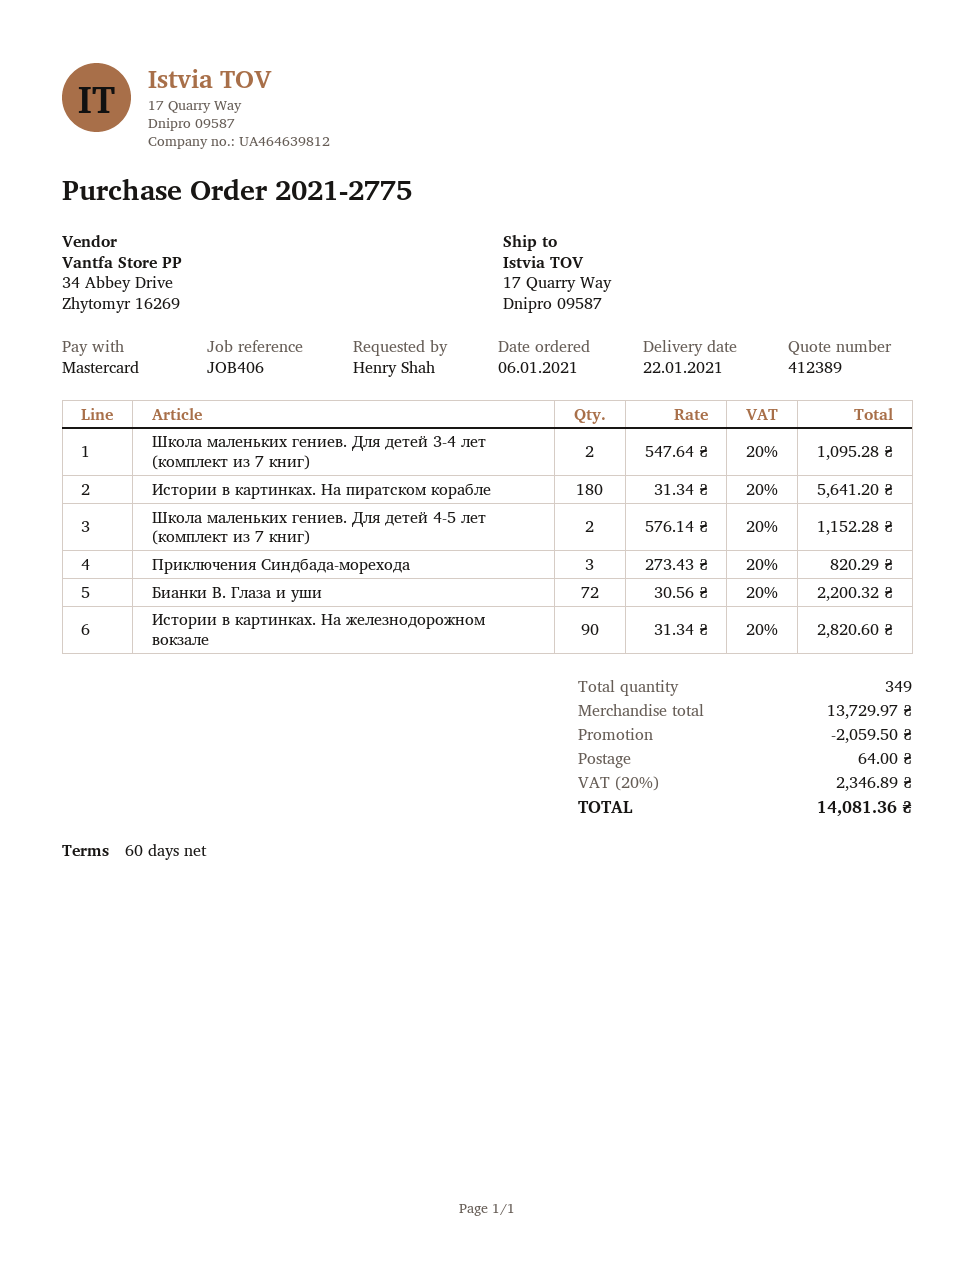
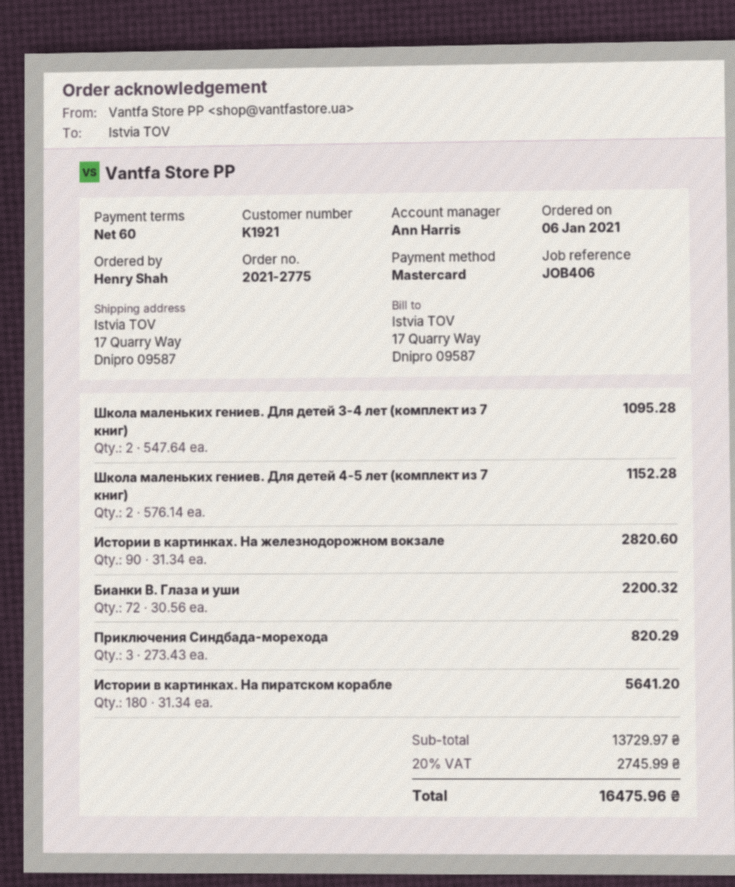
discount: 2059.50 -> none
shipping: 64.00 -> none
tax: 20% = 2346.89 -> 20% = 2745.99
total: 14081.36 -> 16475.96

